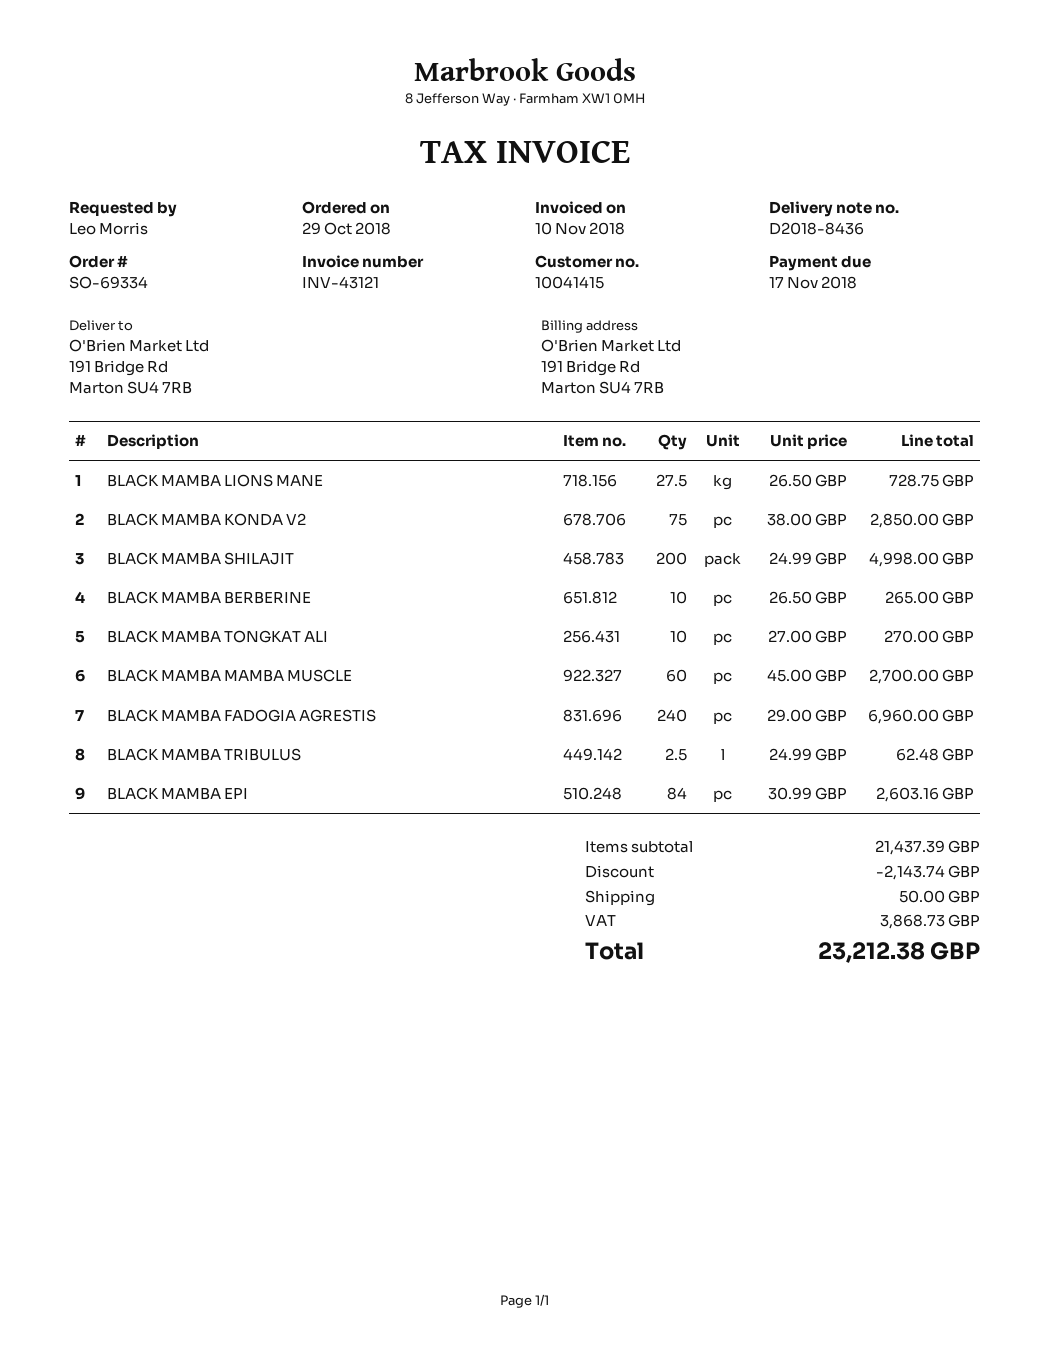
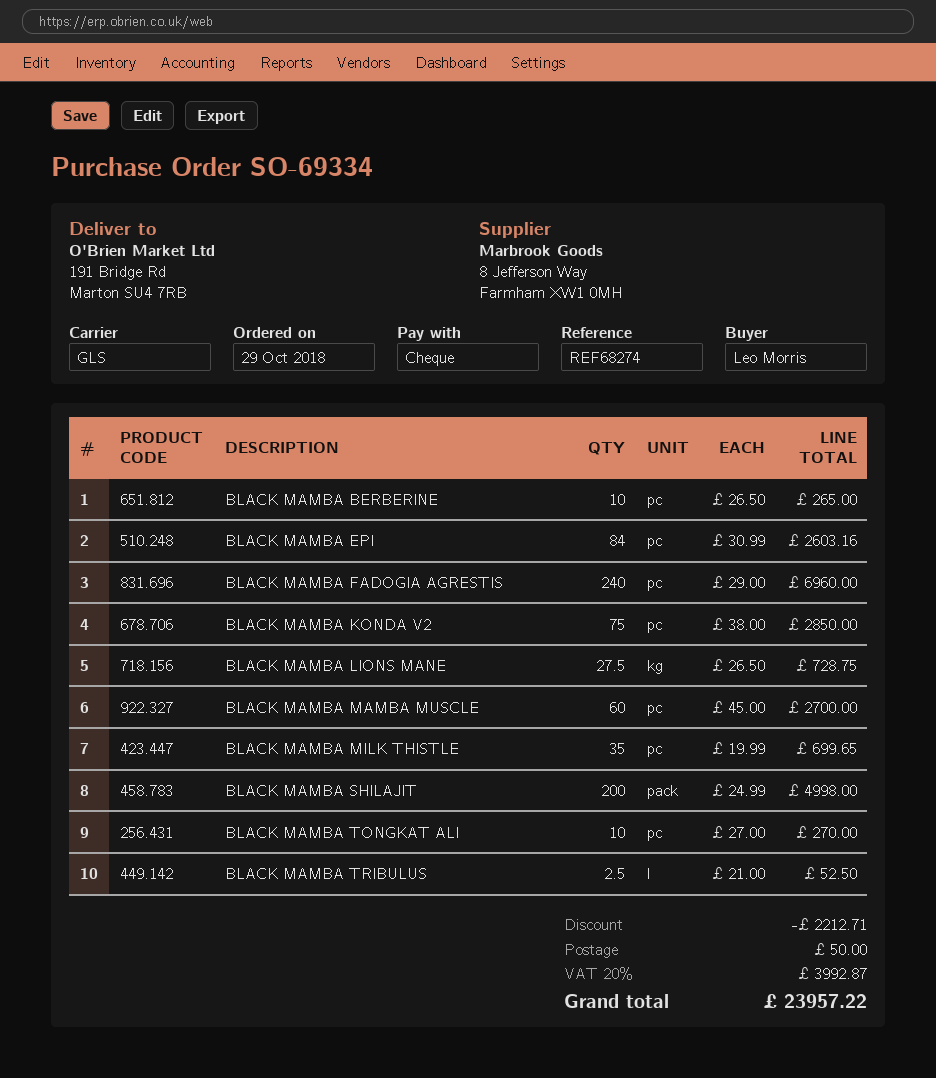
BLACK MAMBA TRIBULUS: 2.5 x 24.99 = 62.48 -> 2.5 x 21.00 = 52.50
BLACK MAMBA MILK THISTLE: none -> 35 x 19.99 = 699.65
discount: 2143.74 -> 2212.71
tax: 3868.73 -> 3992.87
total: 23212.38 -> 23957.22

